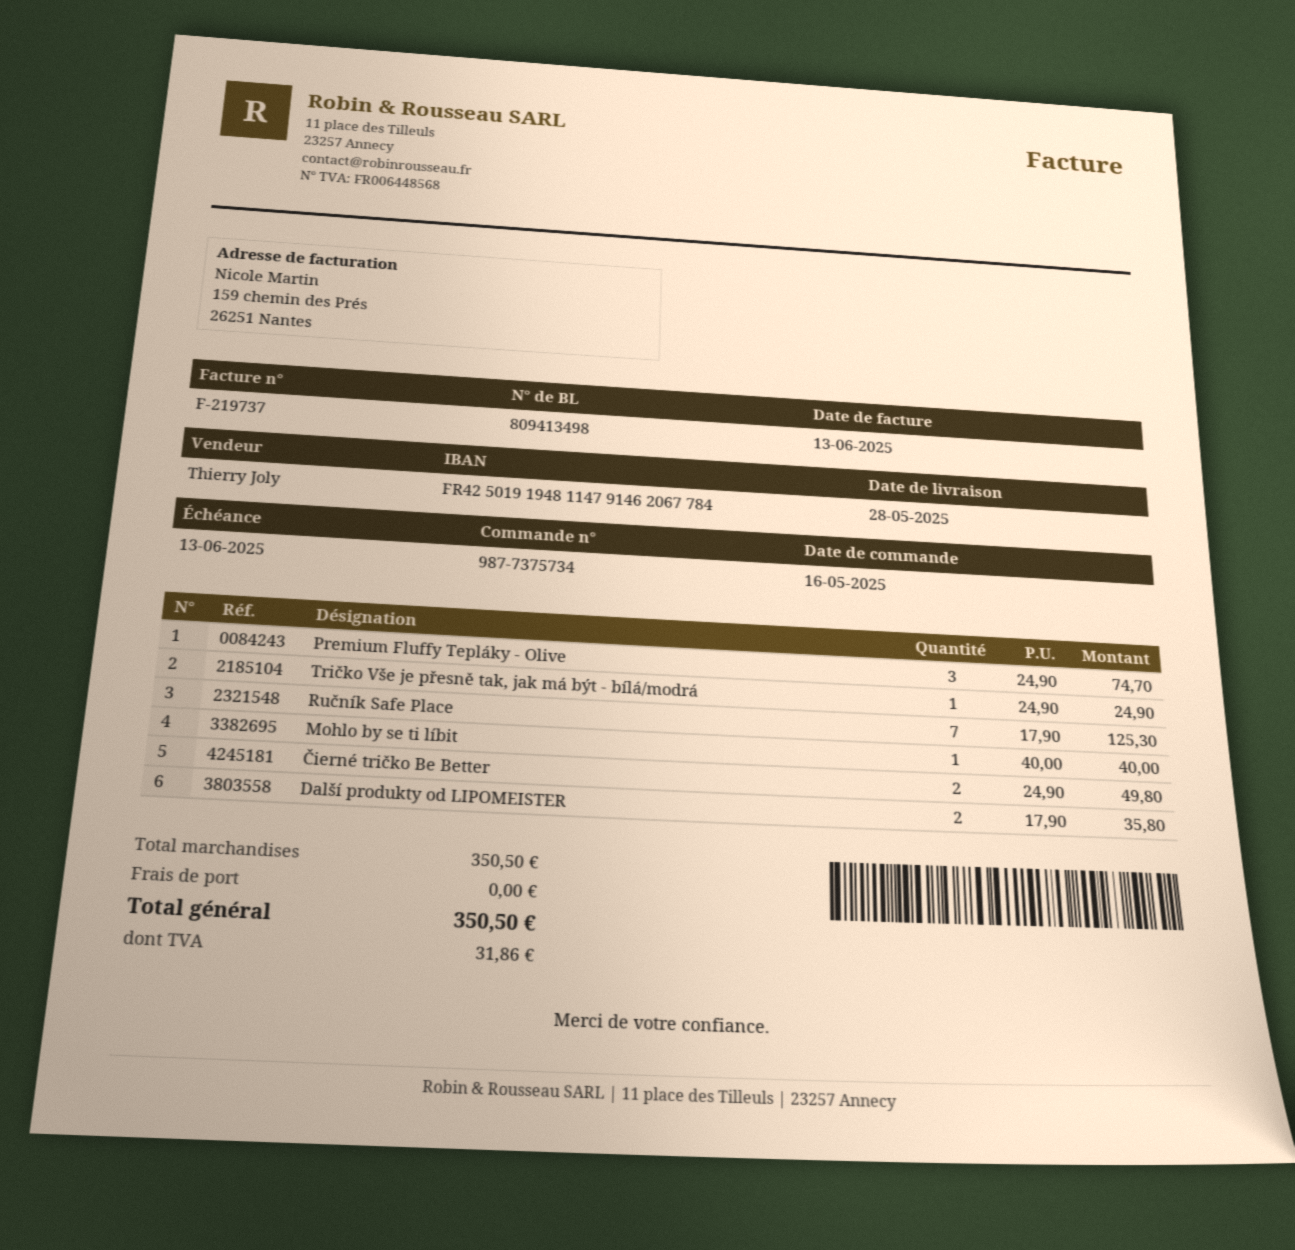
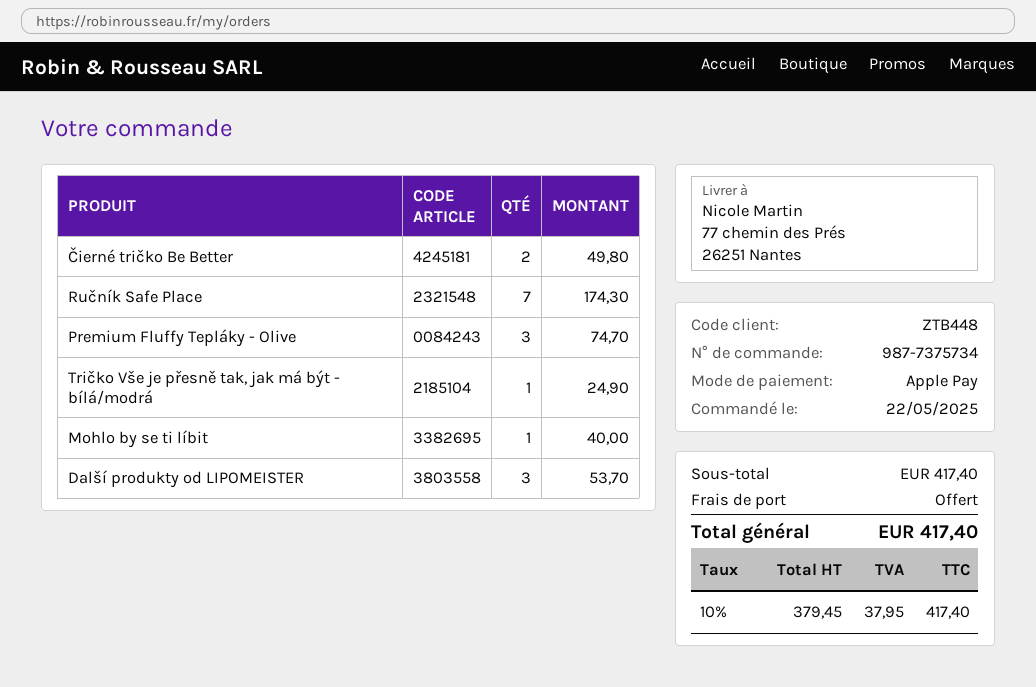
order date: 2025-05-16 -> 2025-05-22
Ručník Safe Place: 7 for 125.30 -> 7 for 174.30
Další produkty od LIPOMEISTER: 2 for 35.80 -> 3 for 53.70
subtotal: 350.50 -> 417.40
tax: 31.86 -> 37.95
total: 350.50 -> 417.40

